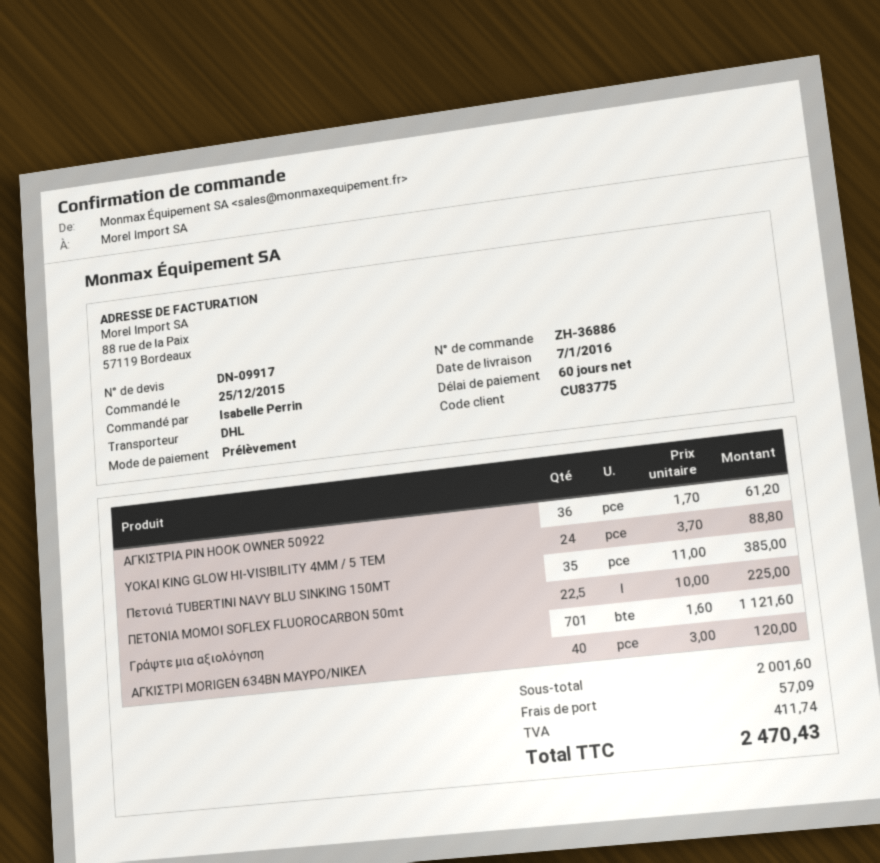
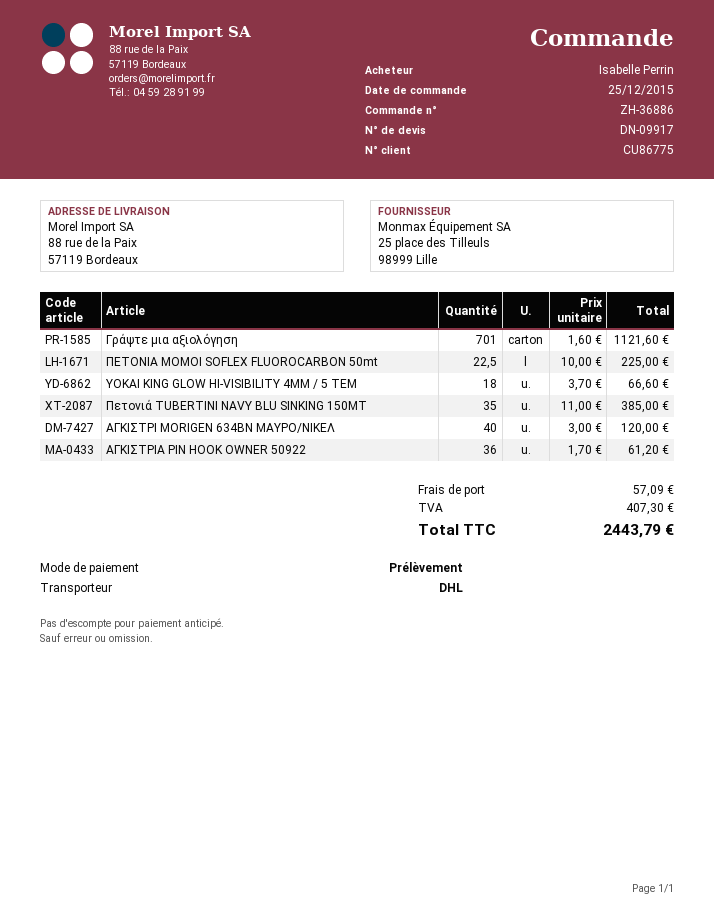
customer number: CU83775 -> CU86775
YOKAI KING GLOW HI-VISIBILITY 4MM / 5 ΤΕΜ: 24 x 3.70 = 88.80 -> 18 x 3.70 = 66.60
tax: 411.74 -> 407.30
total: 2470.43 -> 2443.79

